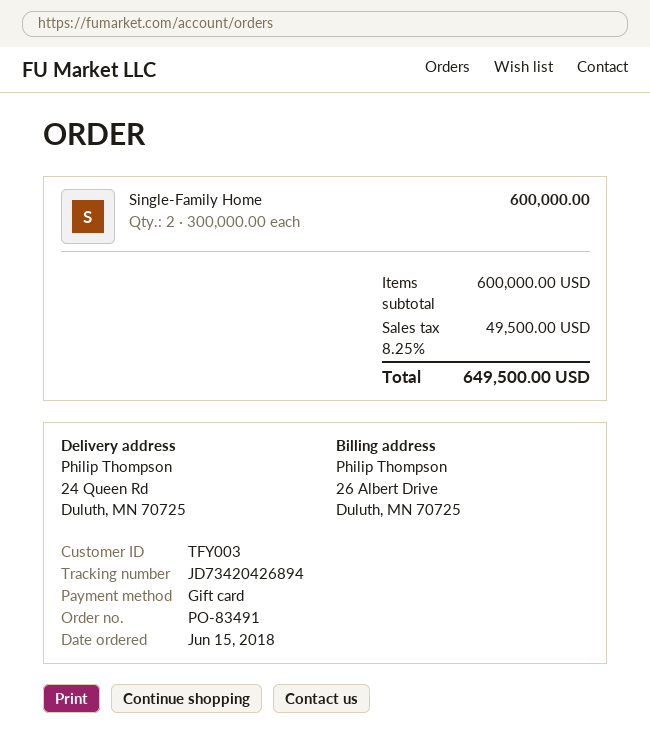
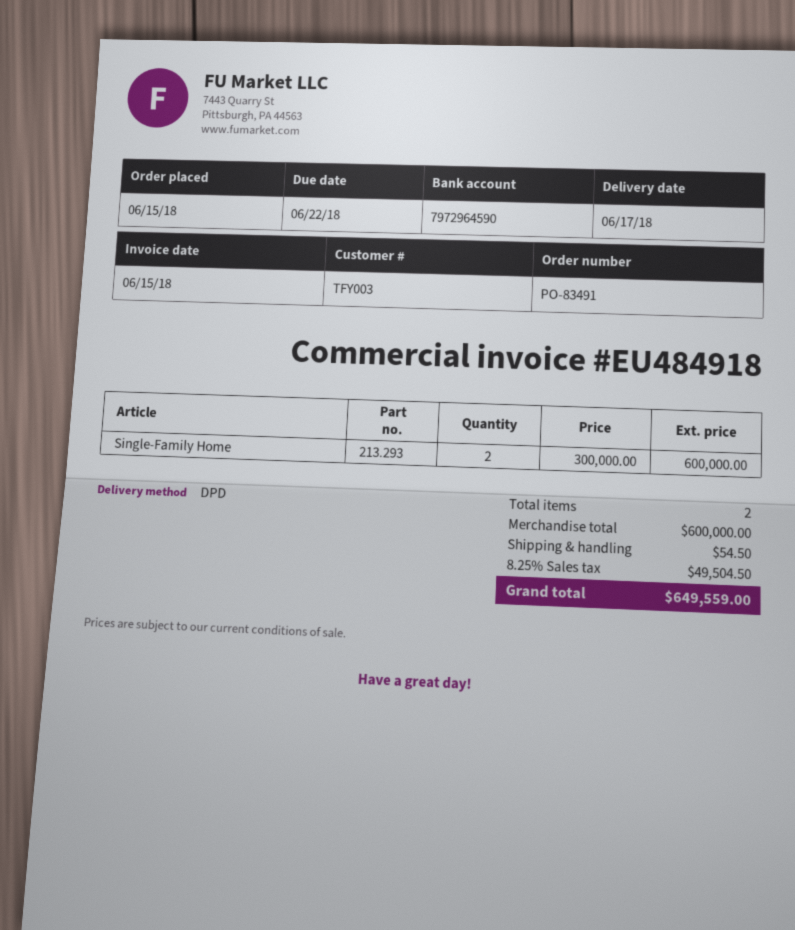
shipping: none -> 54.50
tax: 8.25% = 49500.00 -> 8.25% = 49504.50
total: 649500.00 -> 649559.00

